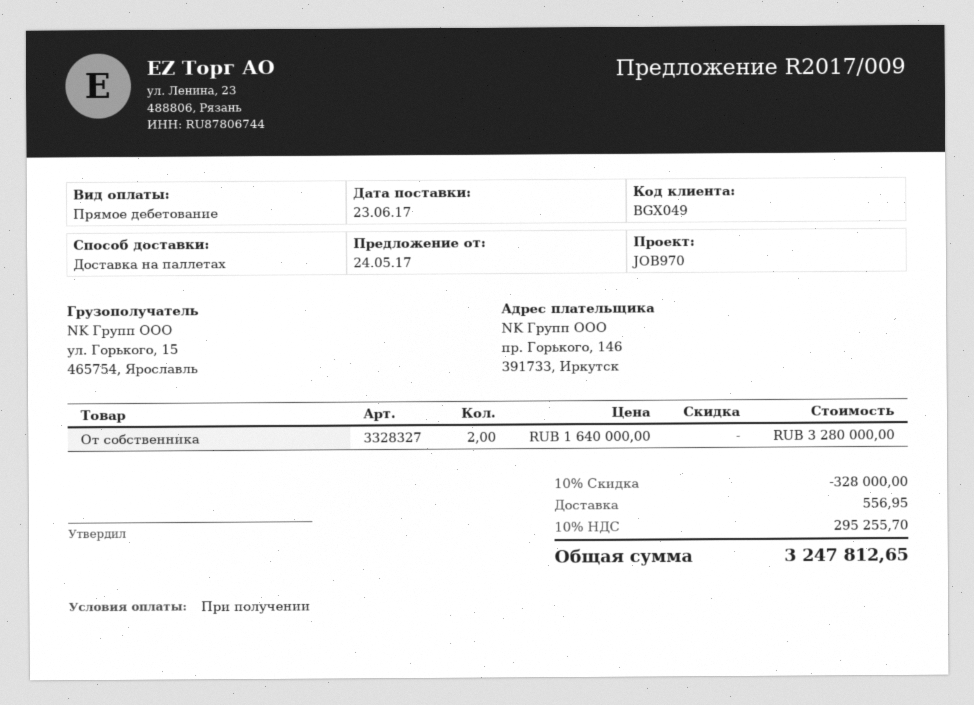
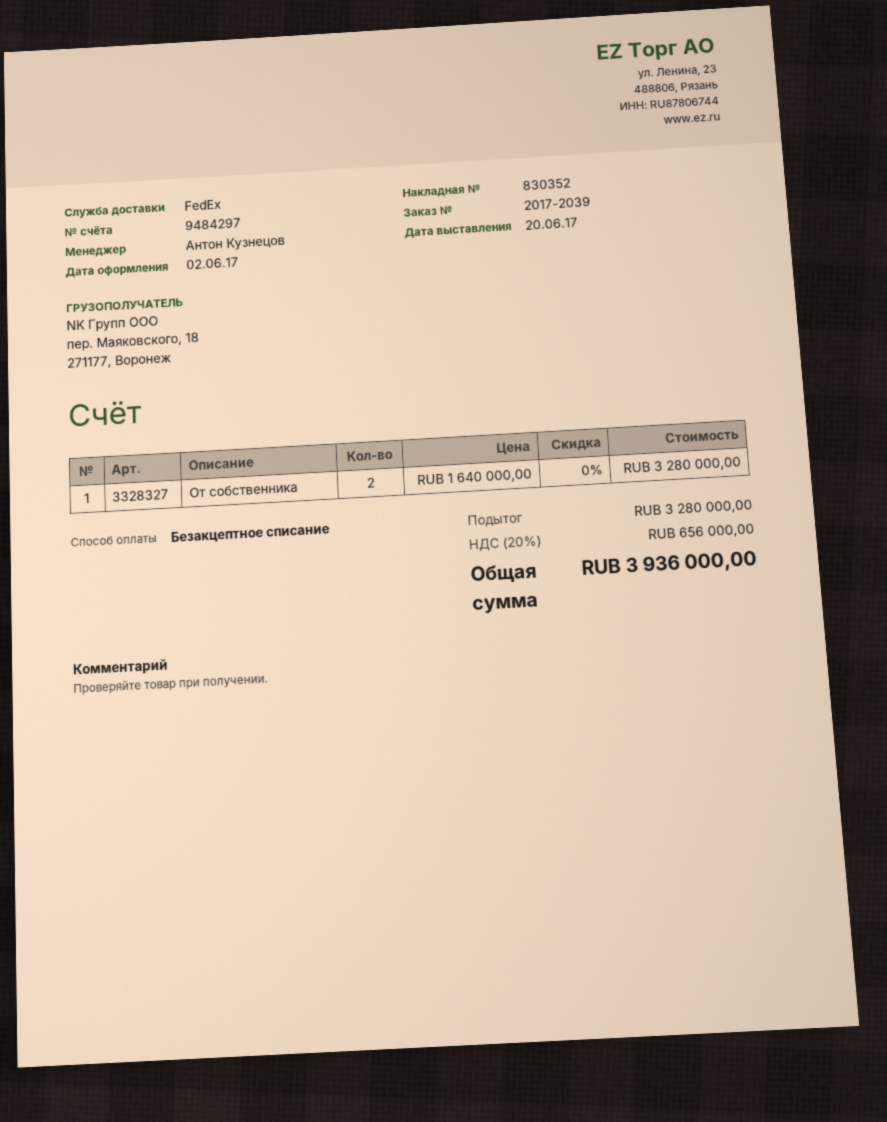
shipping method: pallet freight -> FedEx
ship to: ул. Горького, 15, 465754, Ярославль -> пер. Маяковского, 18, 271177, Воронеж
discount: 10% = 328000.00 -> none
shipping: 556.95 -> none
tax: 10% = 295255.70 -> 20% = 656000.00
total: 3247812.65 -> 3936000.00

